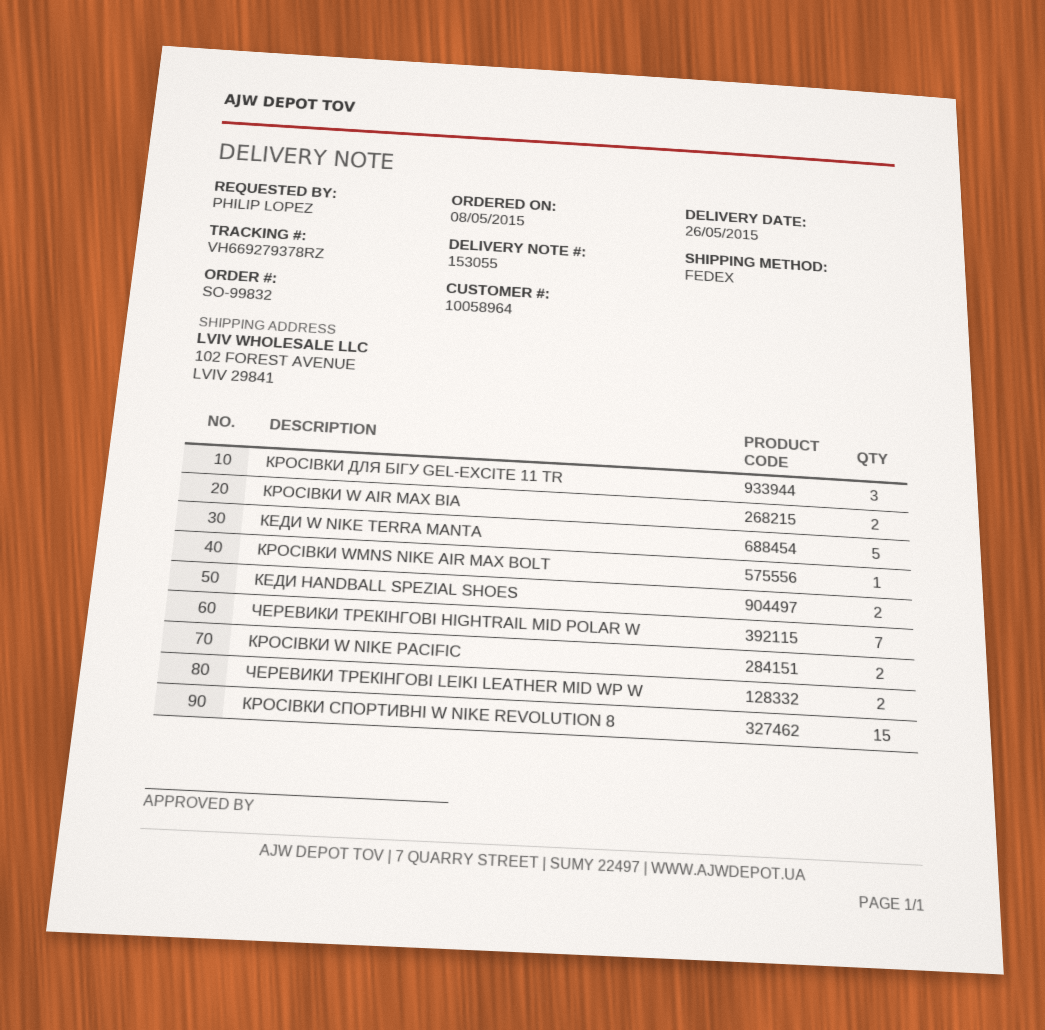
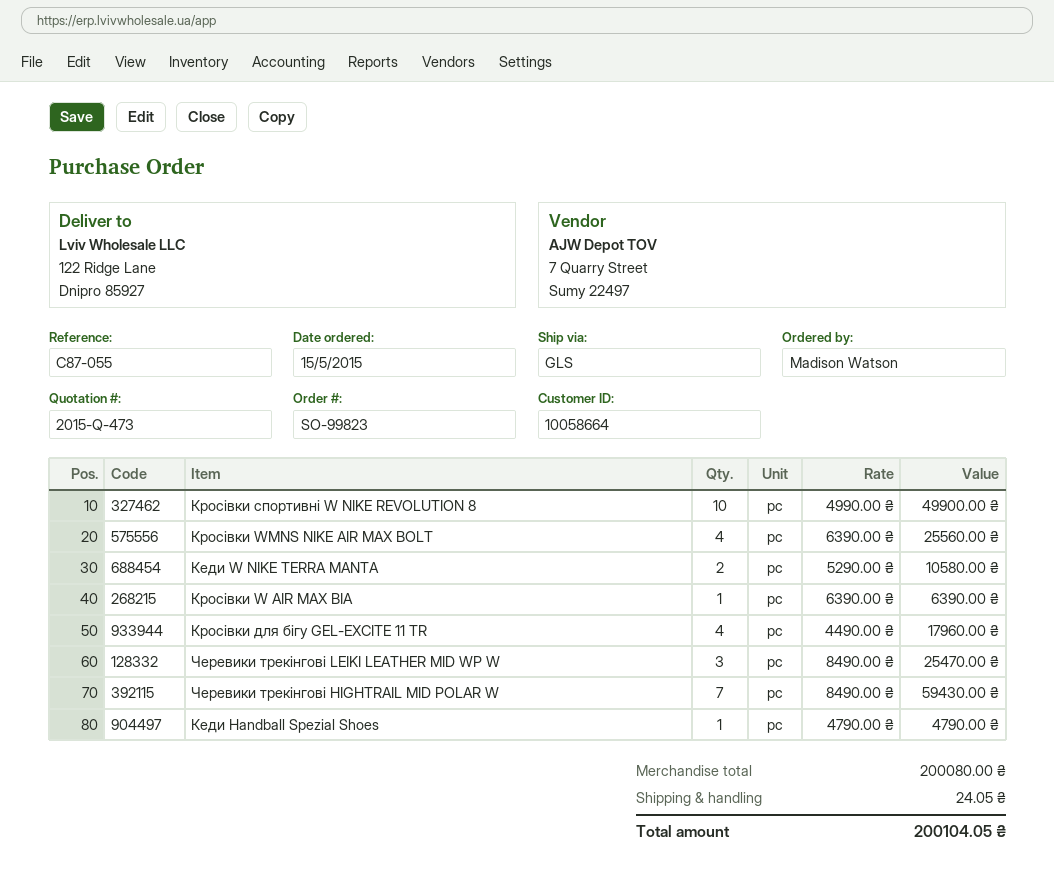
order number: SO-99832 -> SO-99823
order date: 2015-05-08 -> 2015-05-15
customer number: 10058964 -> 10058664
ordered by: PHILIP LOPEZ -> Madison Watson
shipping method: FedEx -> GLS
ship to: 102 FOREST AVENUE, LVIV 29841 -> 122 Ridge Lane, Dnipro 85927
КРОСІВКИ ДЛЯ БІГУ GEL-EXCITE 11 TR: 3 -> 4
КРОСІВКИ W AIR MAX BIA: 2 -> 1
КЕДИ W NIKE TERRA MANTA: 5 -> 2
КРОСІВКИ WMNS NIKE AIR MAX BOLT: 1 -> 4
КЕДИ HANDBALL SPEZIAL SHOES: 2 -> 1
КРОСІВКИ W NIKE PACIFIC: 2 -> none
ЧЕРЕВИКИ ТРЕКІНГОВІ LEIKI LEATHER MID WP W: 2 -> 3
КРОСІВКИ СПОРТИВНІ W NIKE REVOLUTION 8: 15 -> 10

